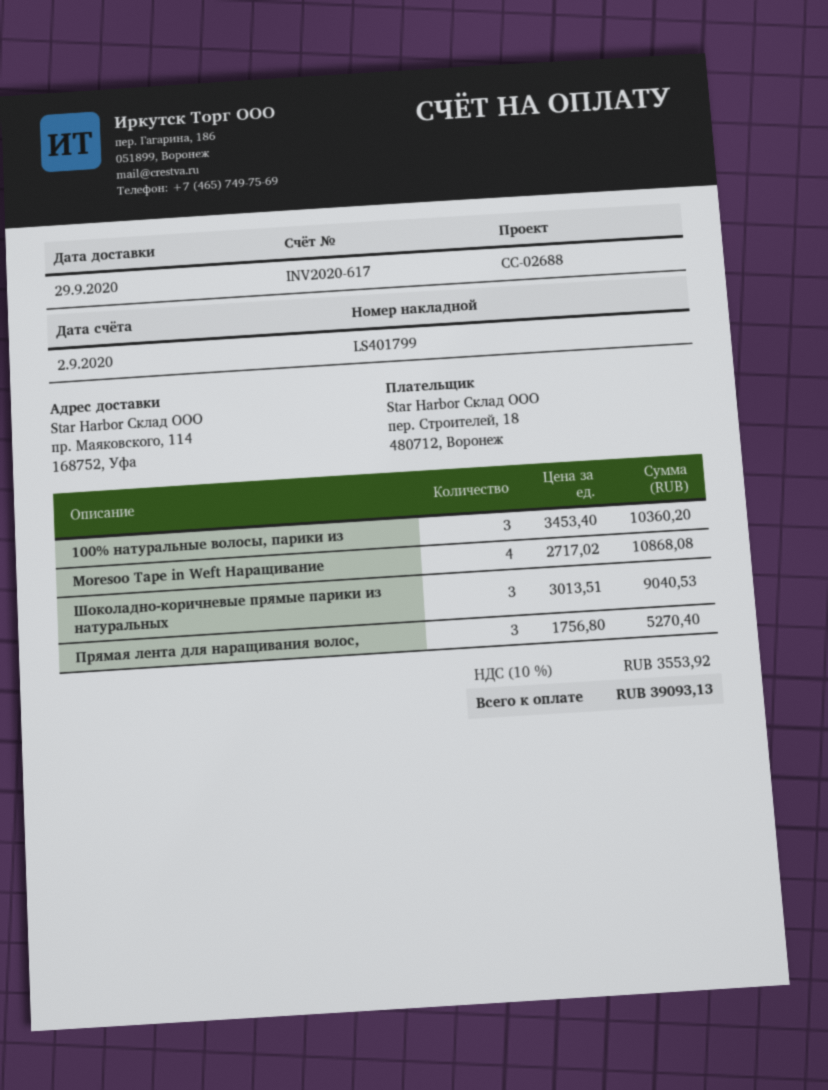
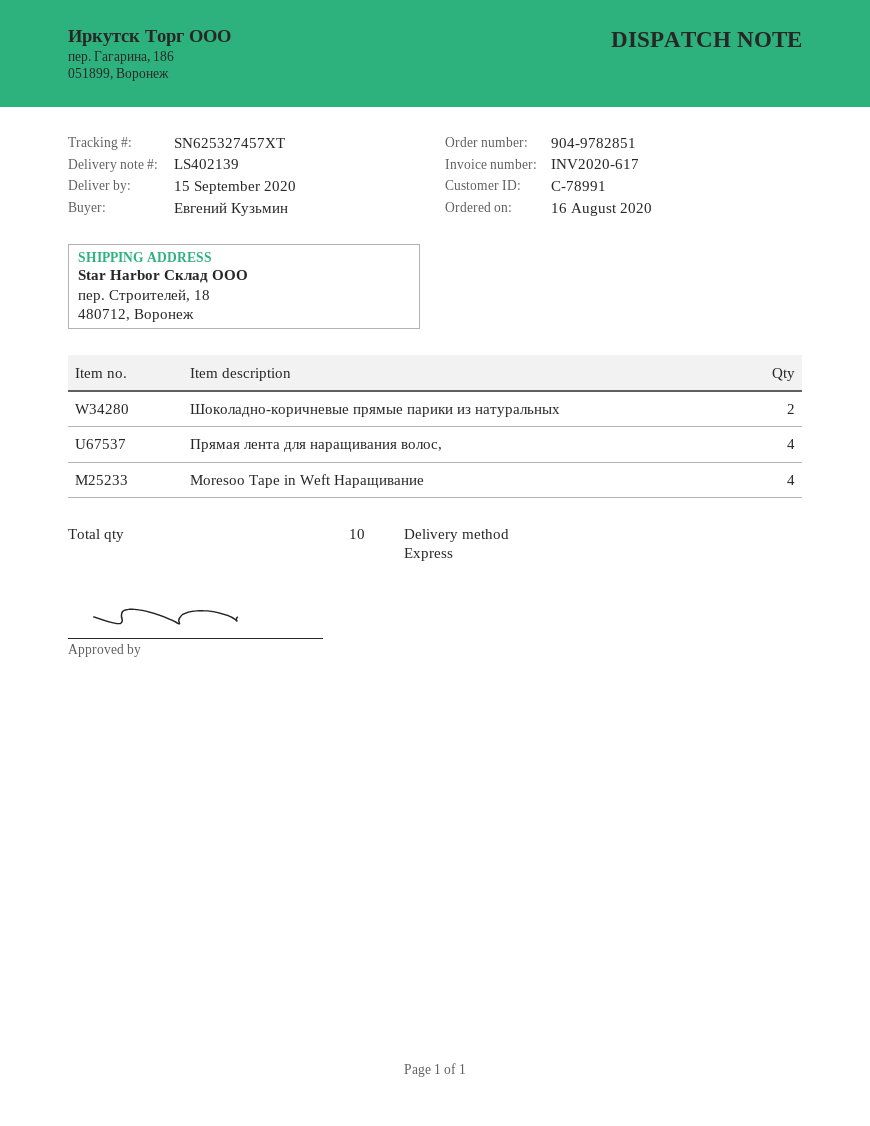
delivery note number: LS401799 -> LS402139
delivery date: 2020-09-29 -> 2020-09-15
ship to: пр. Маяковского, 114, 168752, Уфа -> пер. Строителей, 18, 480712, Воронеж
100% натуральные волосы, парики из: 3 -> none
Шоколадно-коричневые прямые парики из натуральных: 3 -> 2
Прямая лента для наращивания волос,: 3 -> 4

